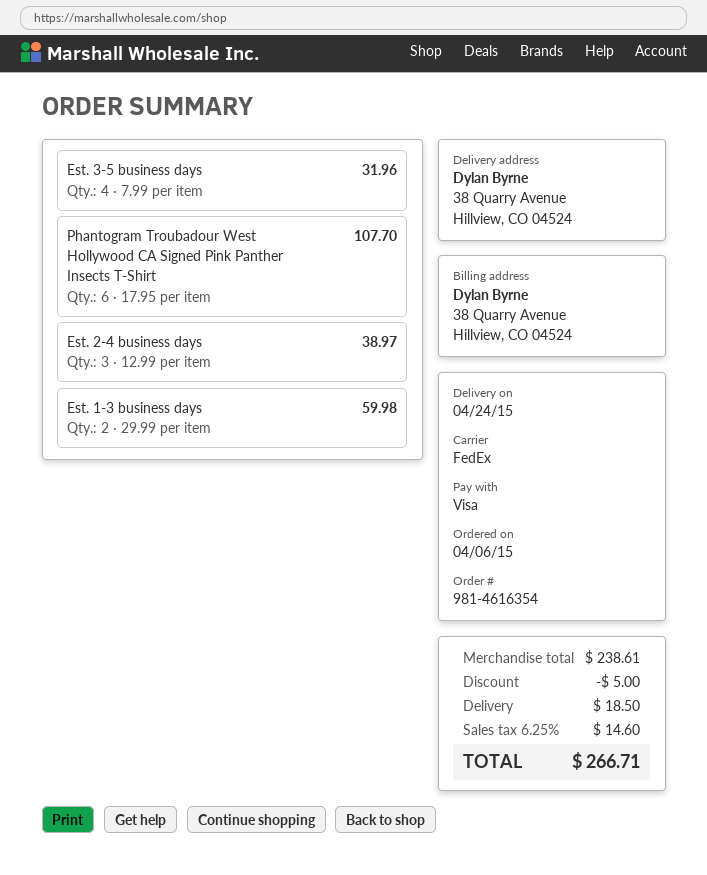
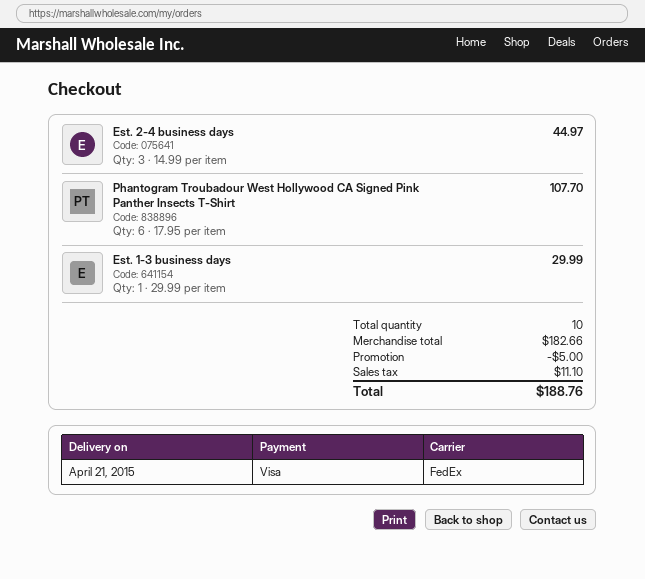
delivery date: 2015-04-24 -> 2015-04-21
Est. 3-5 business days: 4 x 7.99 = 31.96 -> none
Est. 2-4 business days: 3 x 12.99 = 38.97 -> 3 x 14.99 = 44.97
Est. 1-3 business days: 2 x 29.99 = 59.98 -> 1 x 29.99 = 29.99
subtotal: 238.61 -> 182.66
shipping: 18.50 -> none
tax: 14.60 -> 11.10
total: 266.71 -> 188.76

